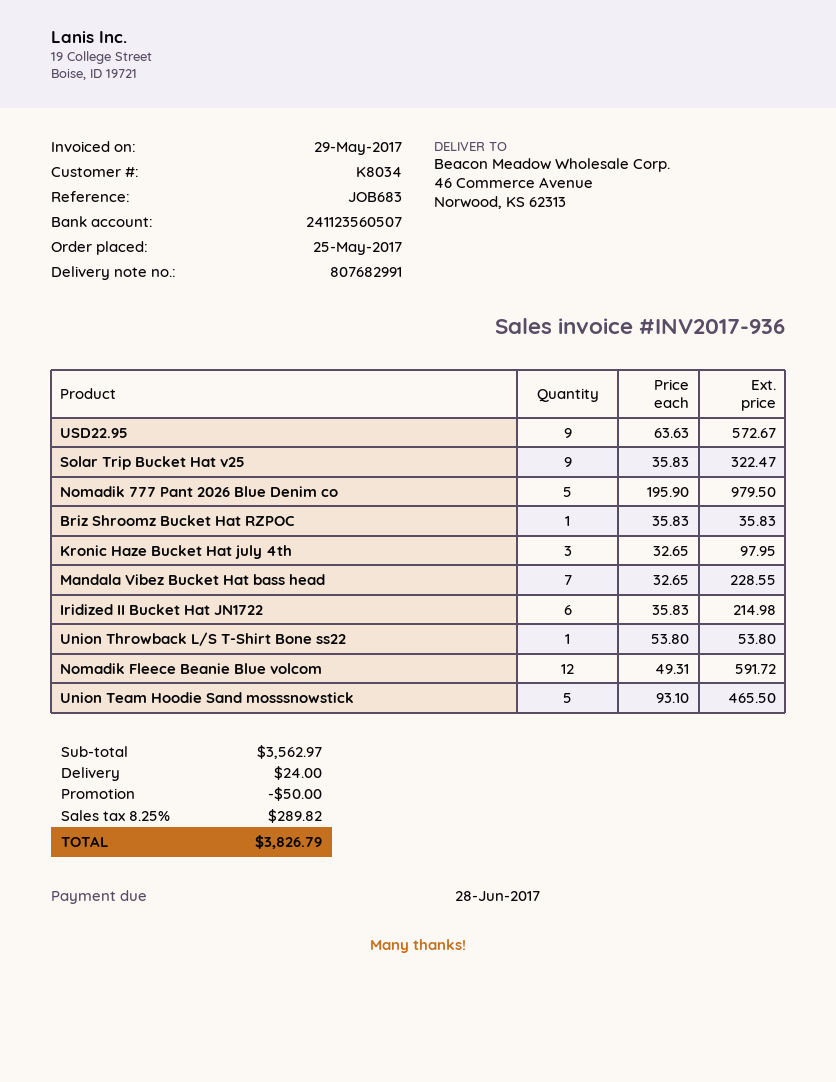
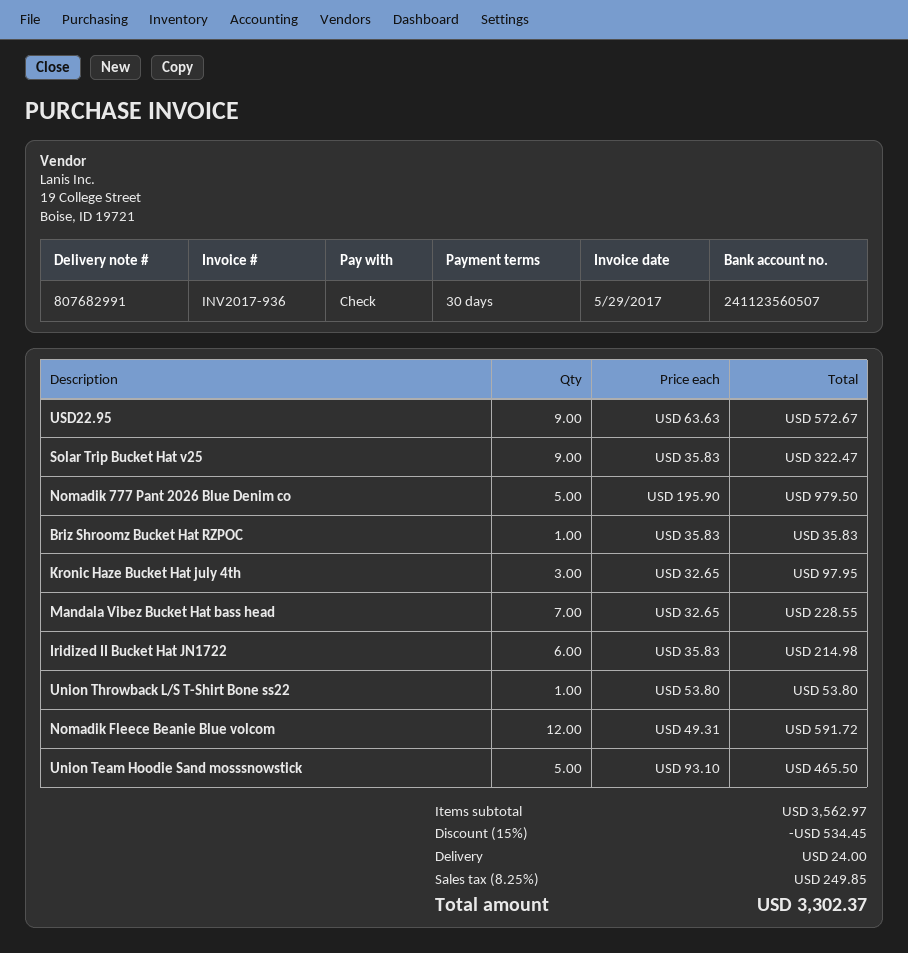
discount: 50.00 -> 534.45
tax: 8.25% = 289.82 -> 8.25% = 249.85
total: 3826.79 -> 3302.37

